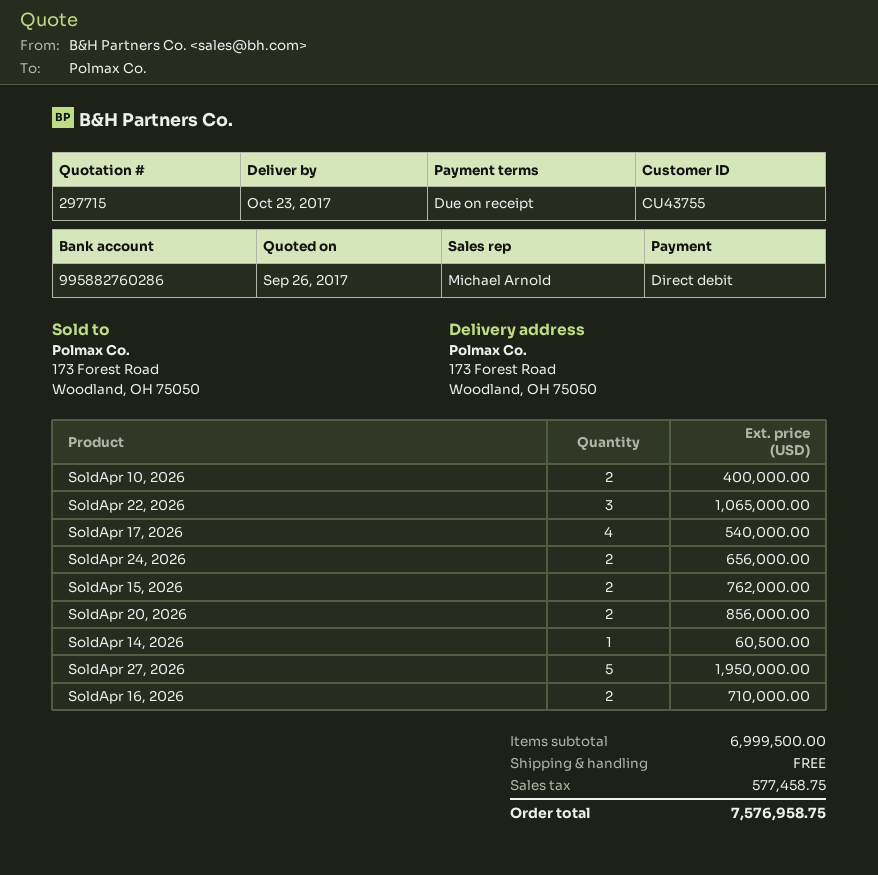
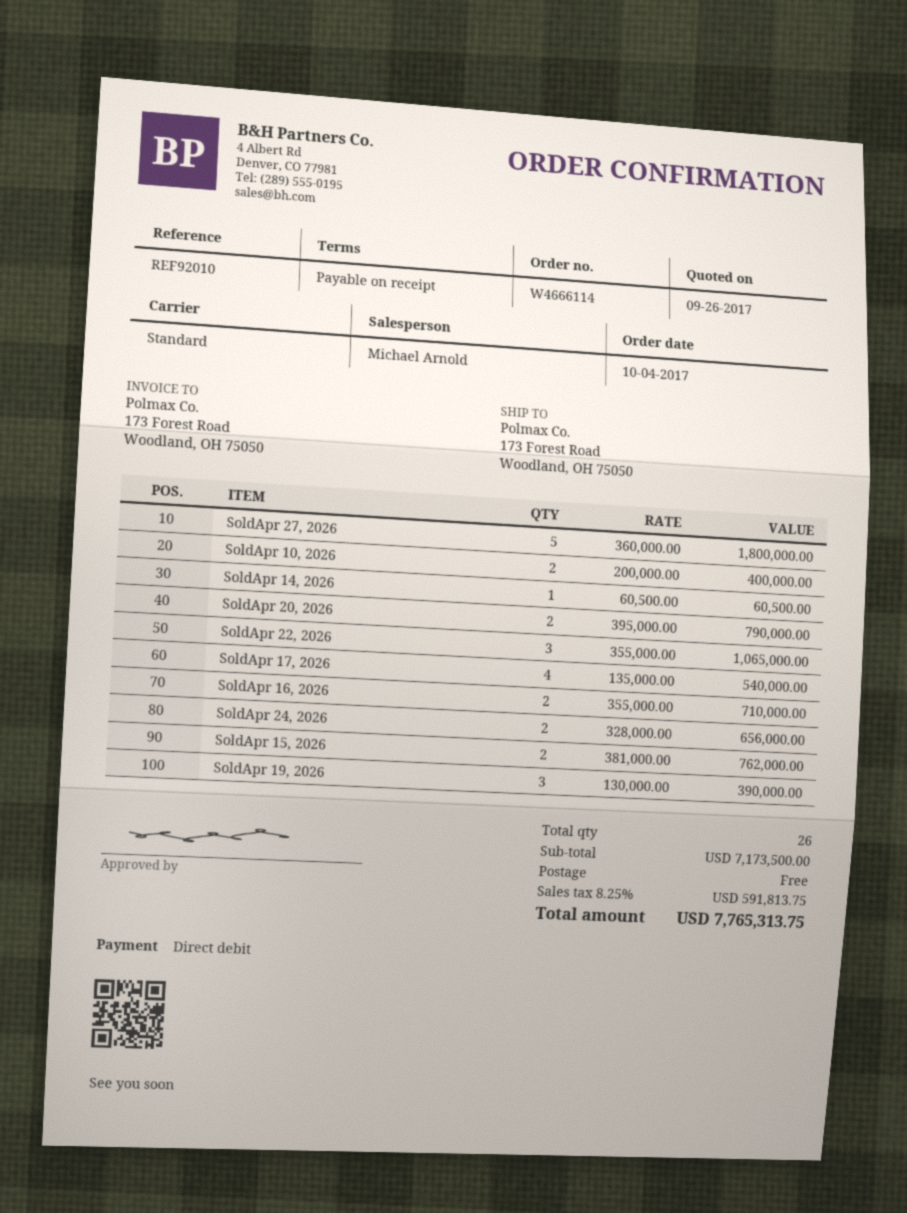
SoldApr 20, 2026: 2 for 856000.00 -> 2 for 790000.00
SoldApr 27, 2026: 5 for 1950000.00 -> 5 for 1800000.00
SoldApr 19, 2026: none -> 3 for 390000.00
subtotal: 6999500.00 -> 7173500.00
tax: 577458.75 -> 591813.75
total: 7576958.75 -> 7765313.75

